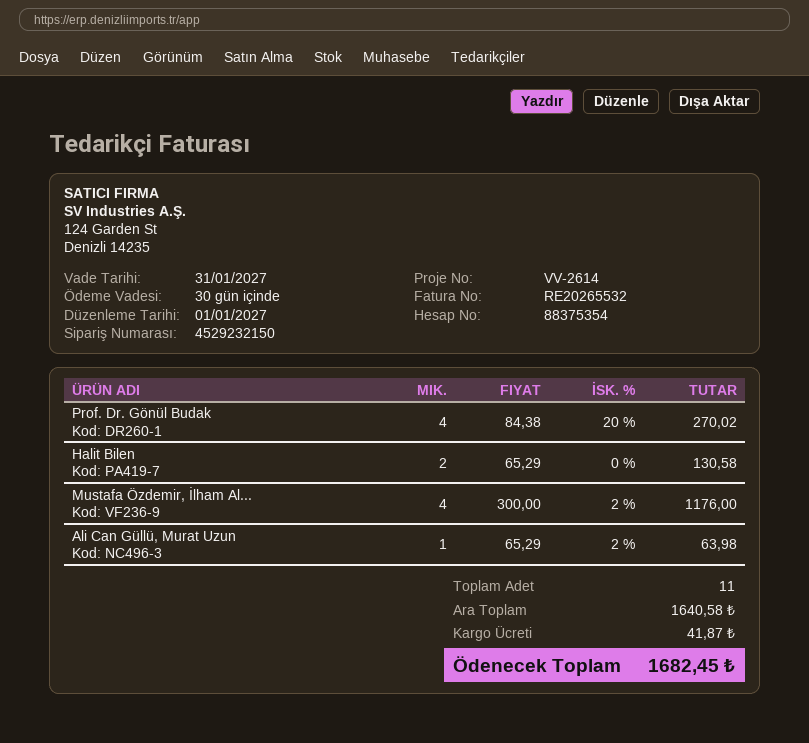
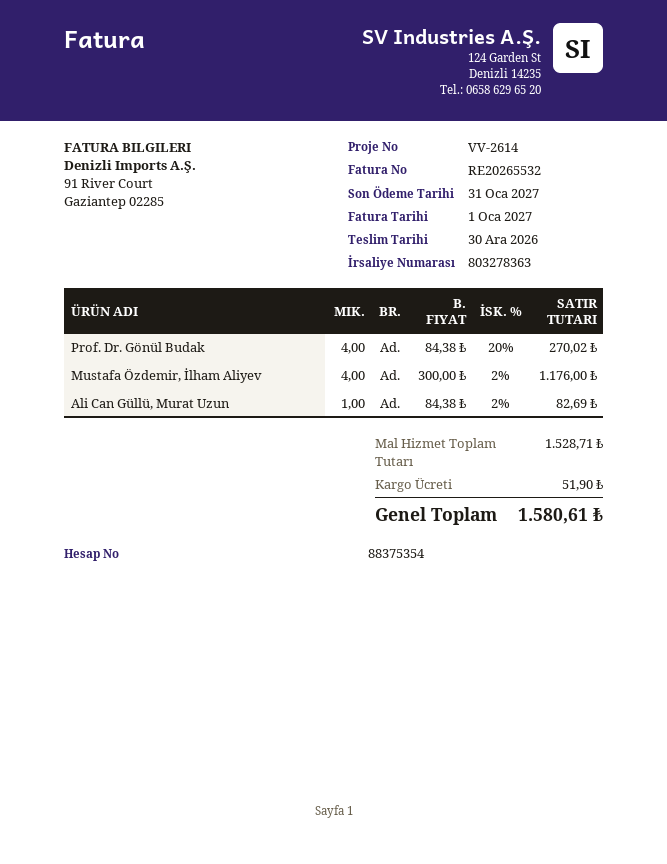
Halit Bilen: 2 x 65.29 = 130.58 -> none
Ali Can Güllü, Murat Uzun: 1 x 65.29 - 2% = 63.98 -> 1 x 84.38 - 2% = 82.69
subtotal: 1640.58 -> 1528.71
shipping: 41.87 -> 51.90
total: 1682.45 -> 1580.61

